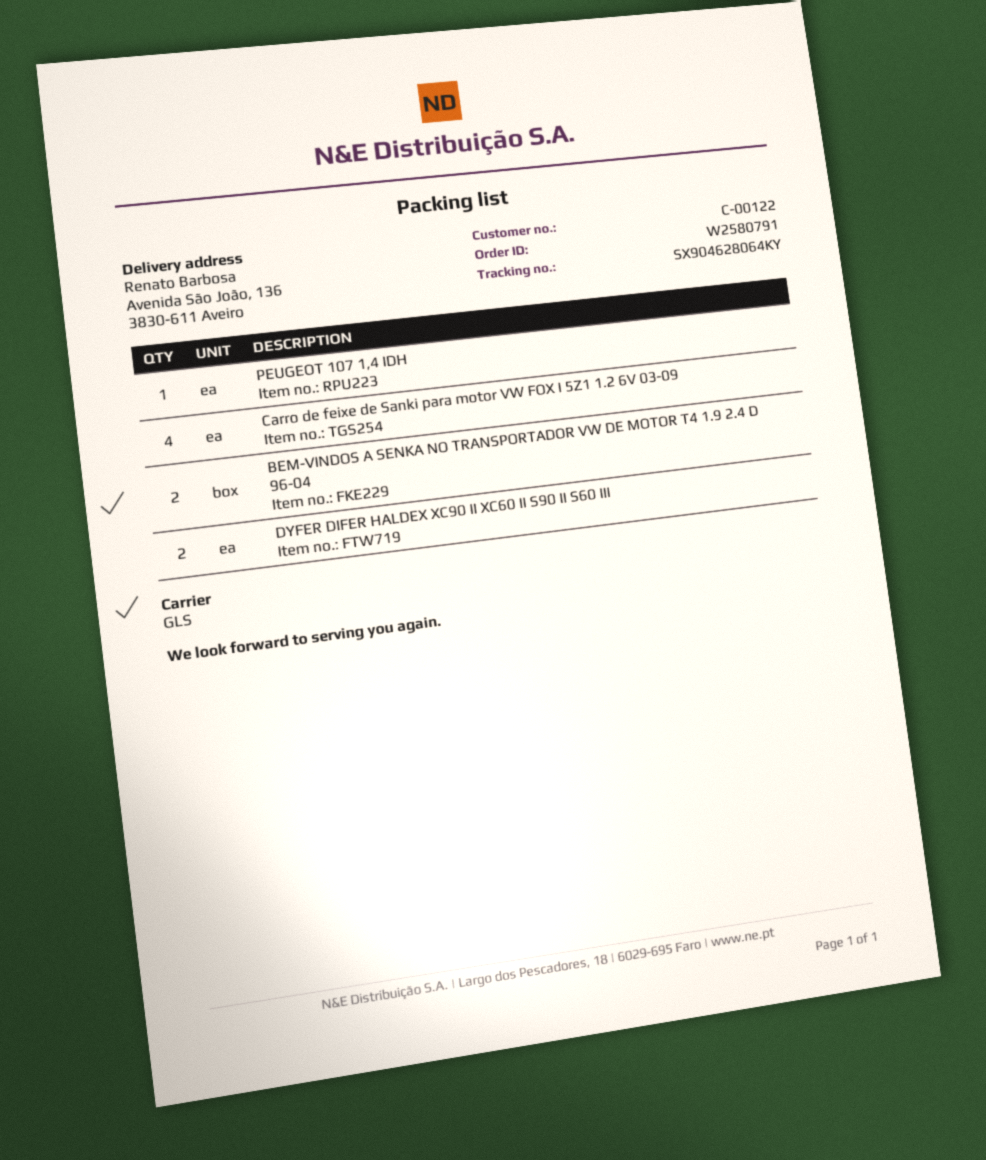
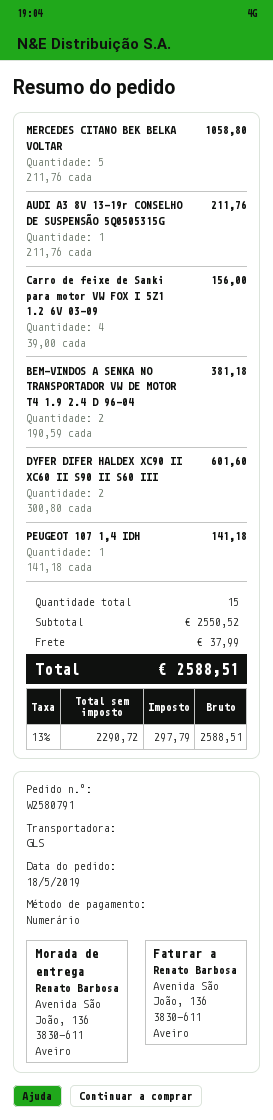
MERCEDES CITANO BEK BELKA VOLTAR: none -> 5
AUDI A3 8V 13-19r CONSELHO DE SUSPENSÃO 5Q0505315G: none -> 1

